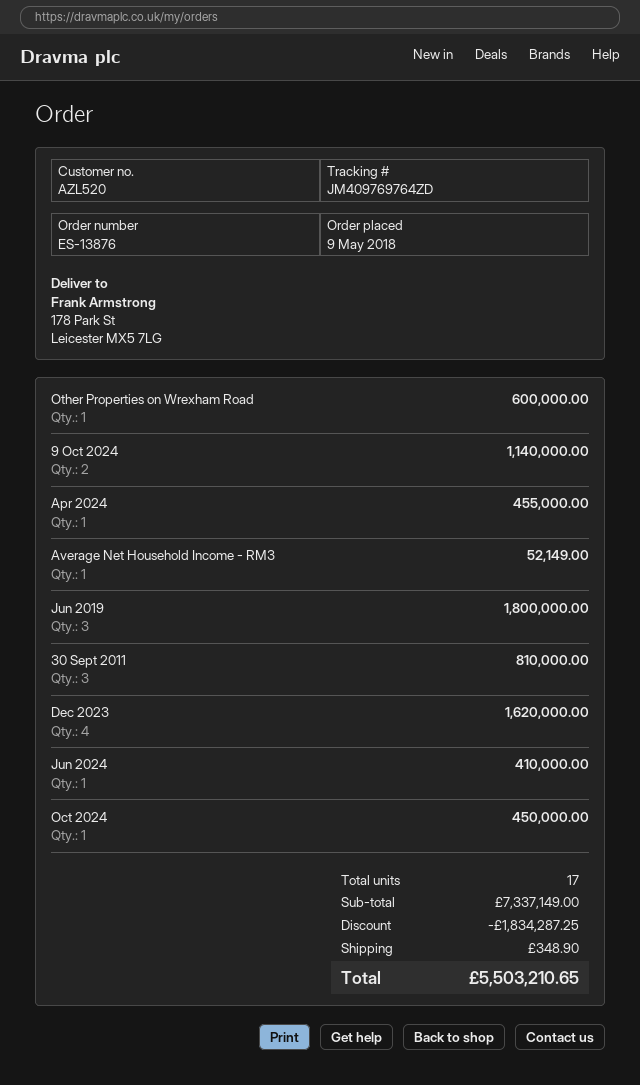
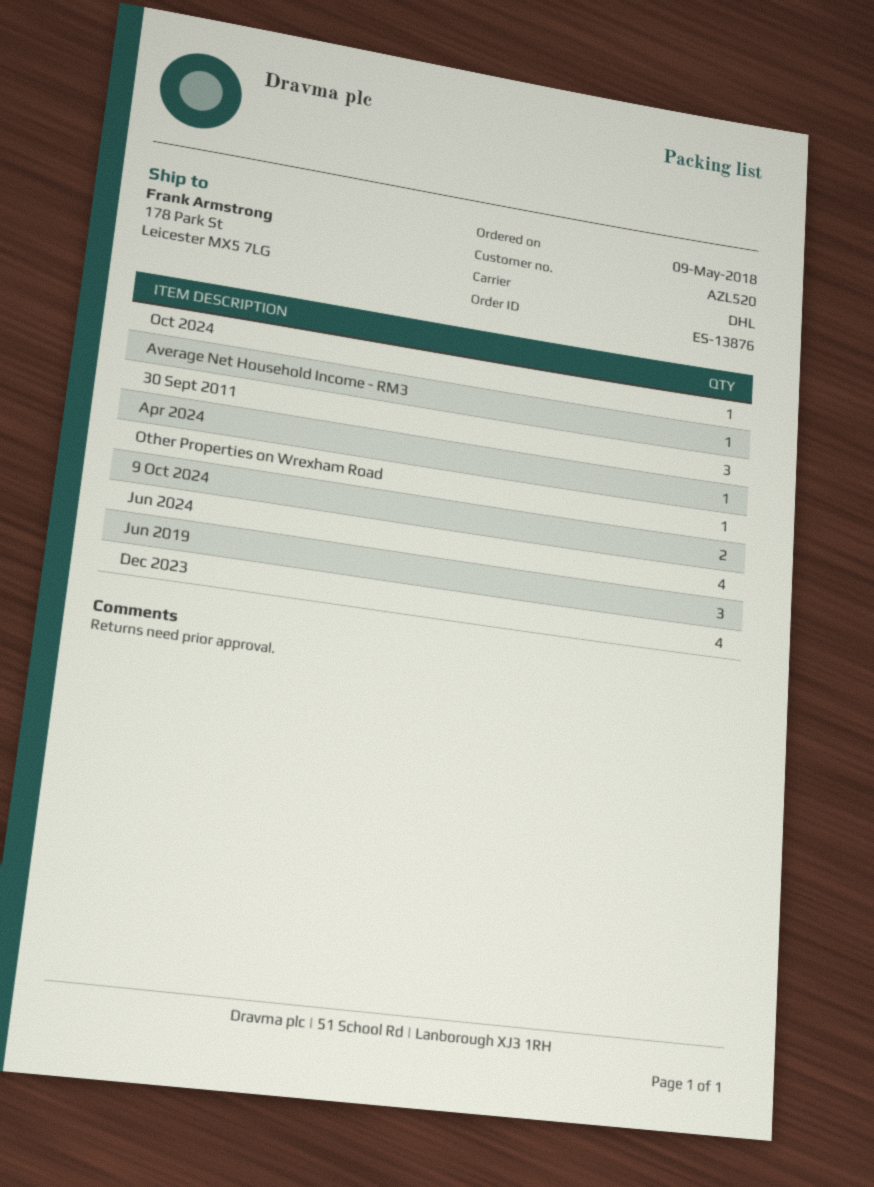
Jun 2024: 1 -> 4

